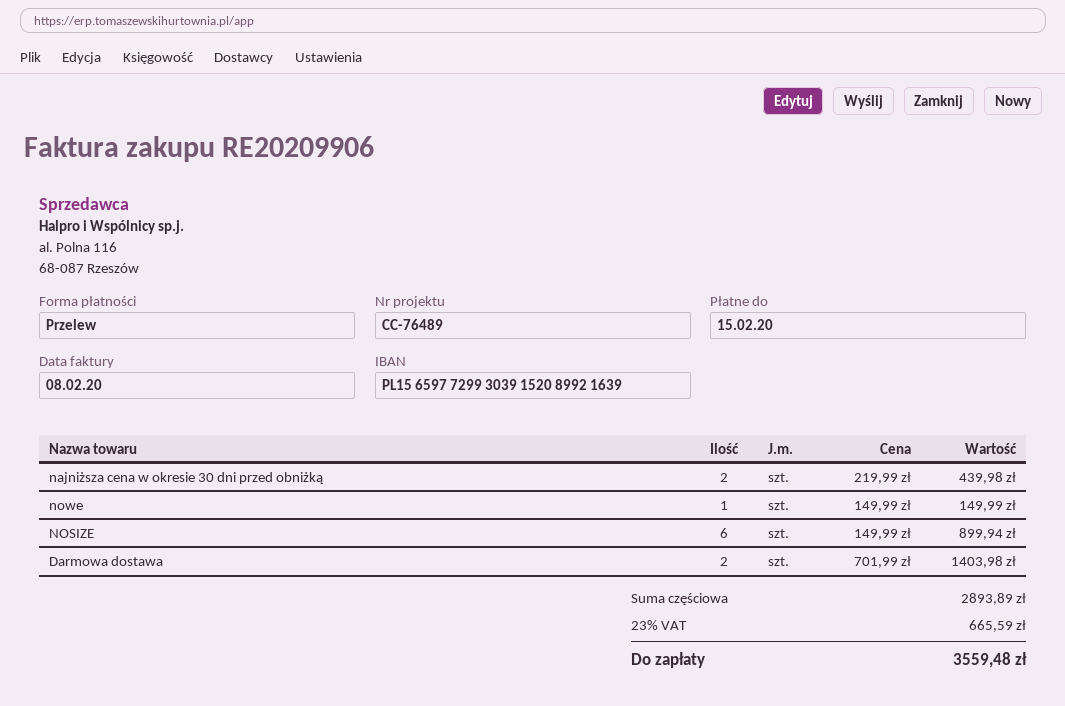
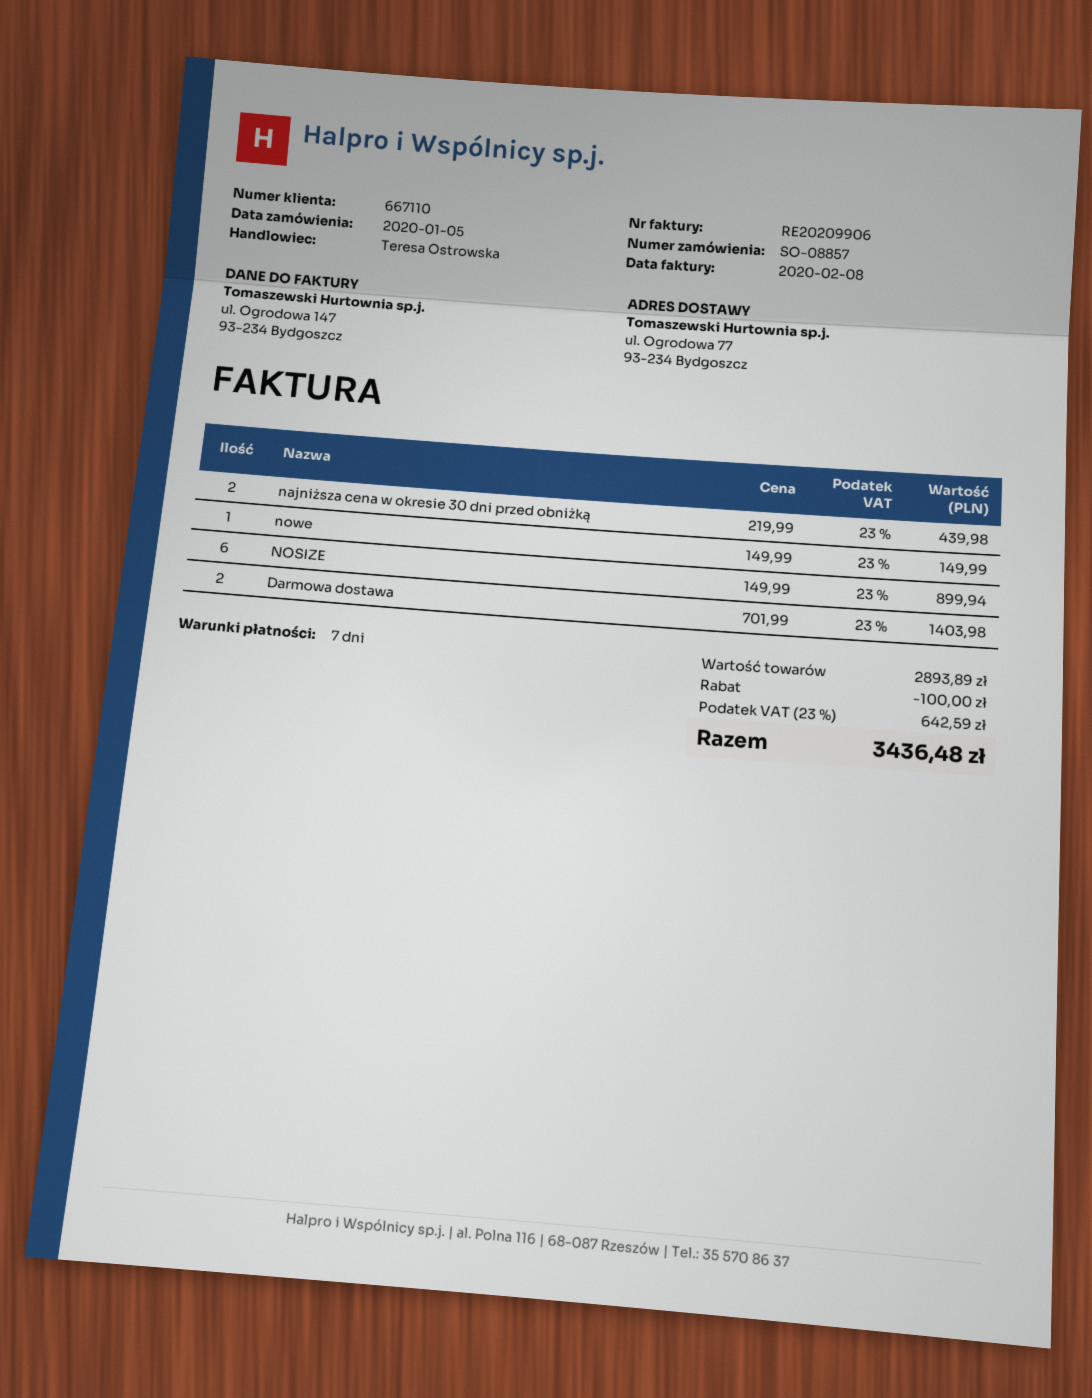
discount: none -> 100.00
tax: 23% = 665.59 -> 23% = 642.59
total: 3559.48 -> 3436.48

